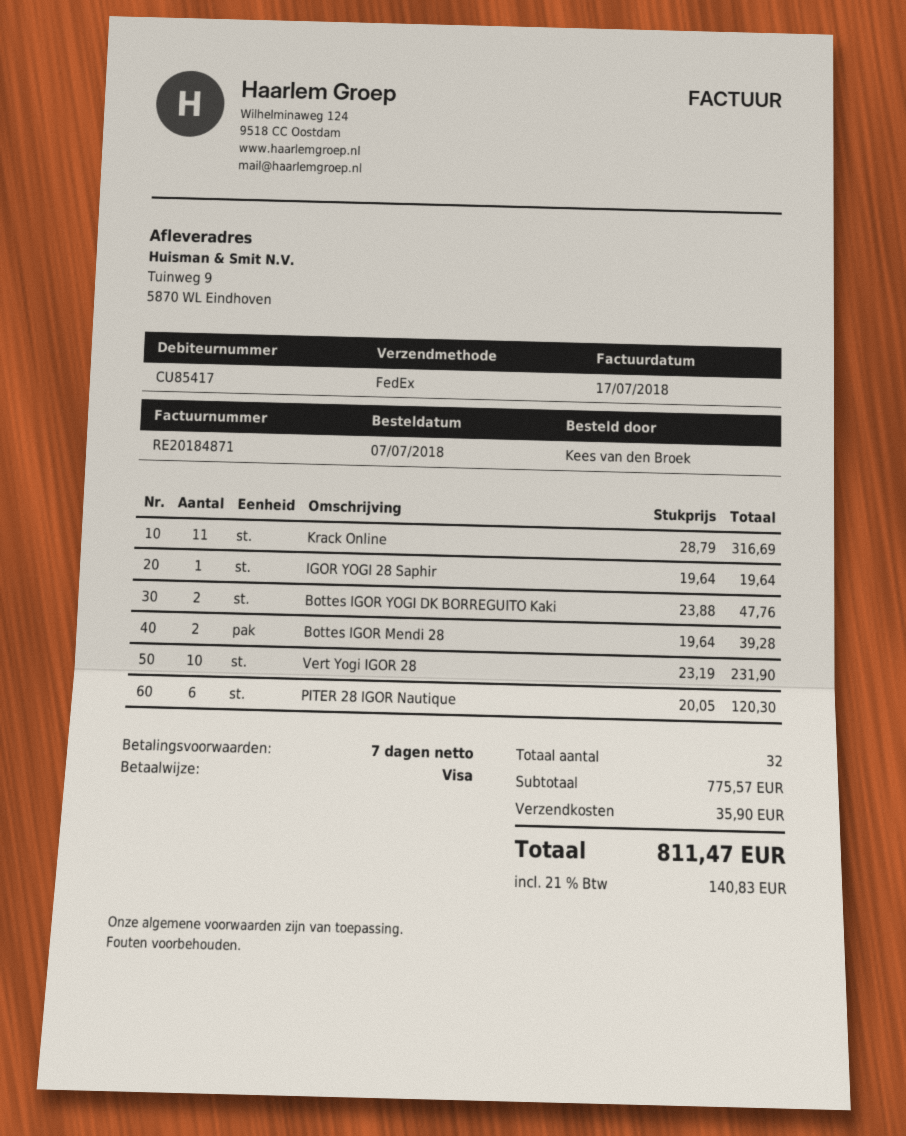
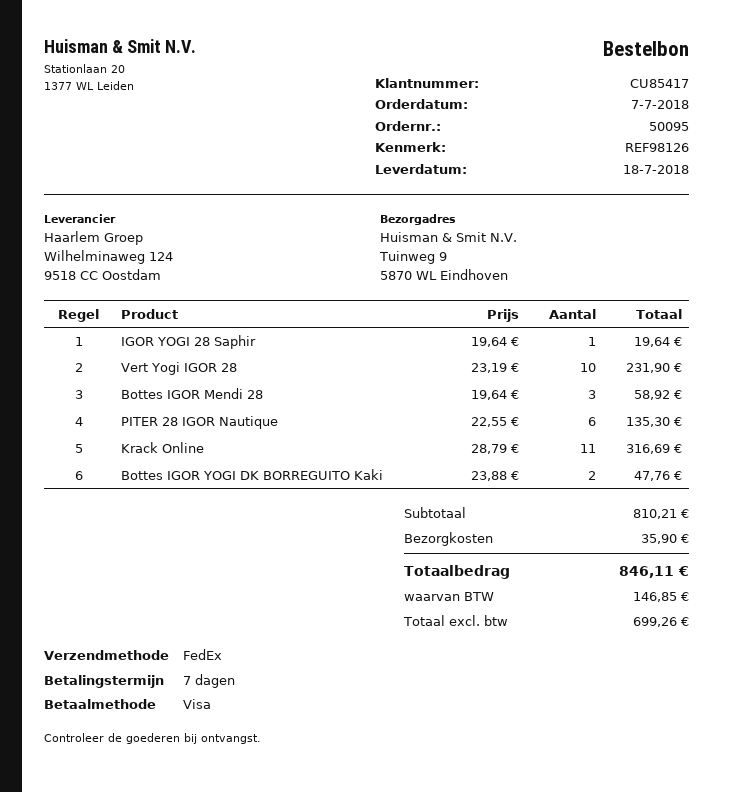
Bottes IGOR Mendi 28: 2 x 19.64 = 39.28 -> 3 x 19.64 = 58.92
PITER 28 IGOR Nautique: 6 x 20.05 = 120.30 -> 6 x 22.55 = 135.30
subtotal: 775.57 -> 810.21
tax: 140.83 -> 146.85
total: 811.47 -> 846.11

